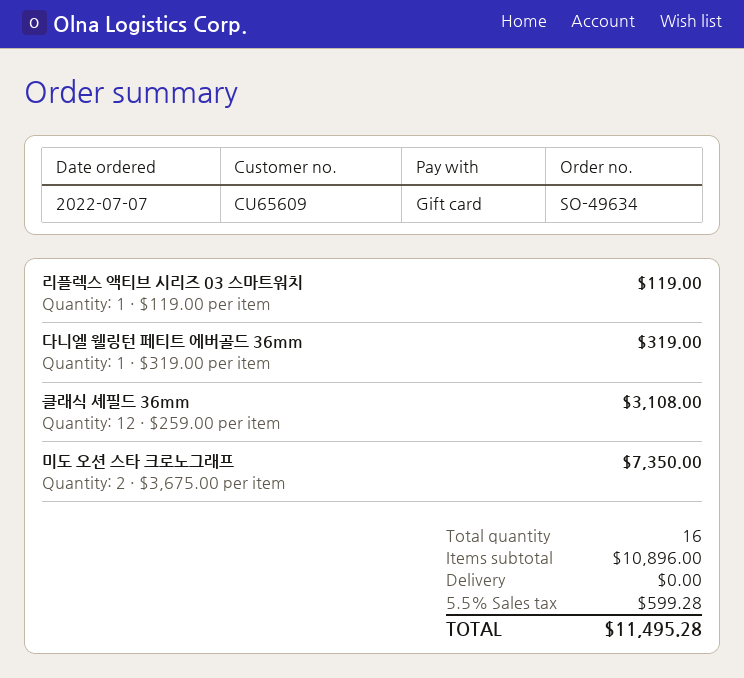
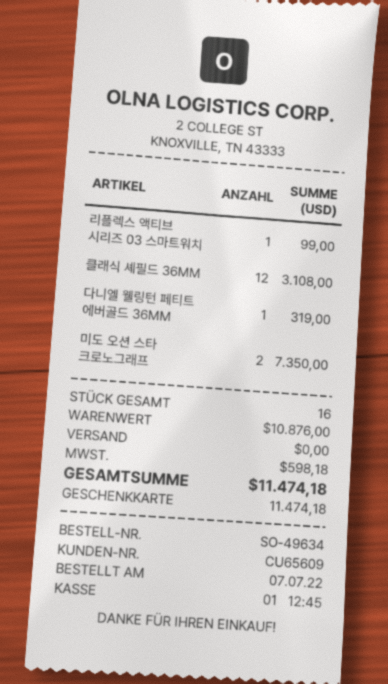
리플렉스 액티브 시리즈 03 스마트워치: 1 for 119.00 -> 1 for 99.00
subtotal: 10896.00 -> 10876.00
tax: 599.28 -> 598.18
total: 11495.28 -> 11474.18

